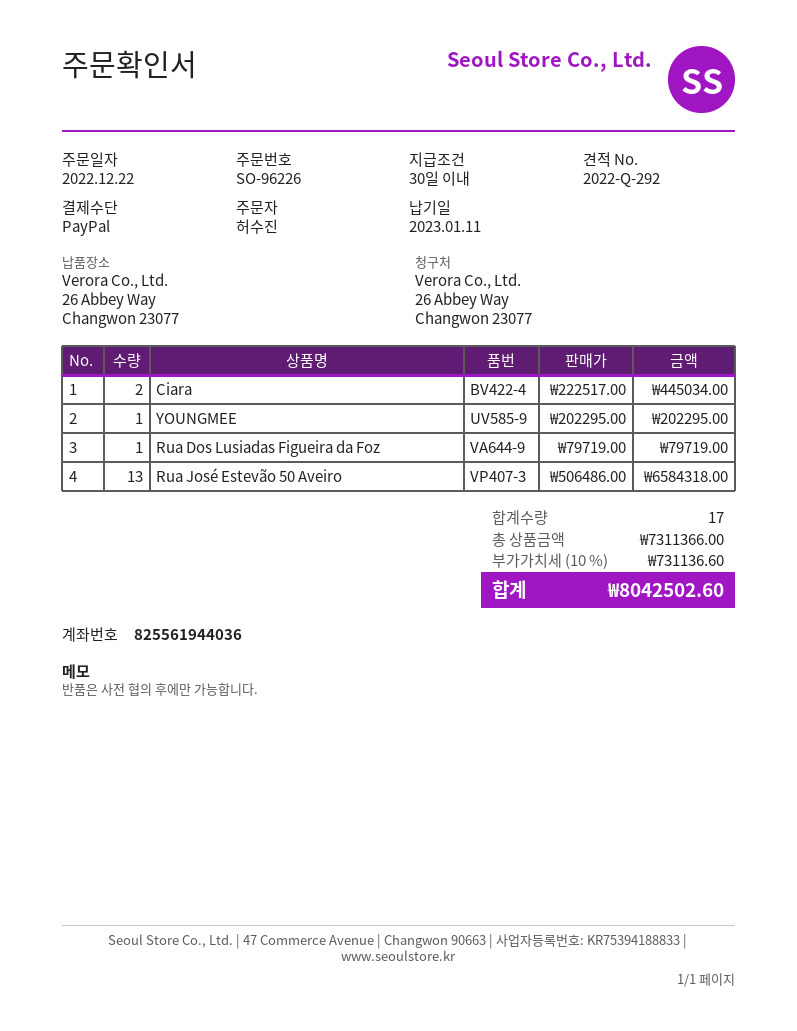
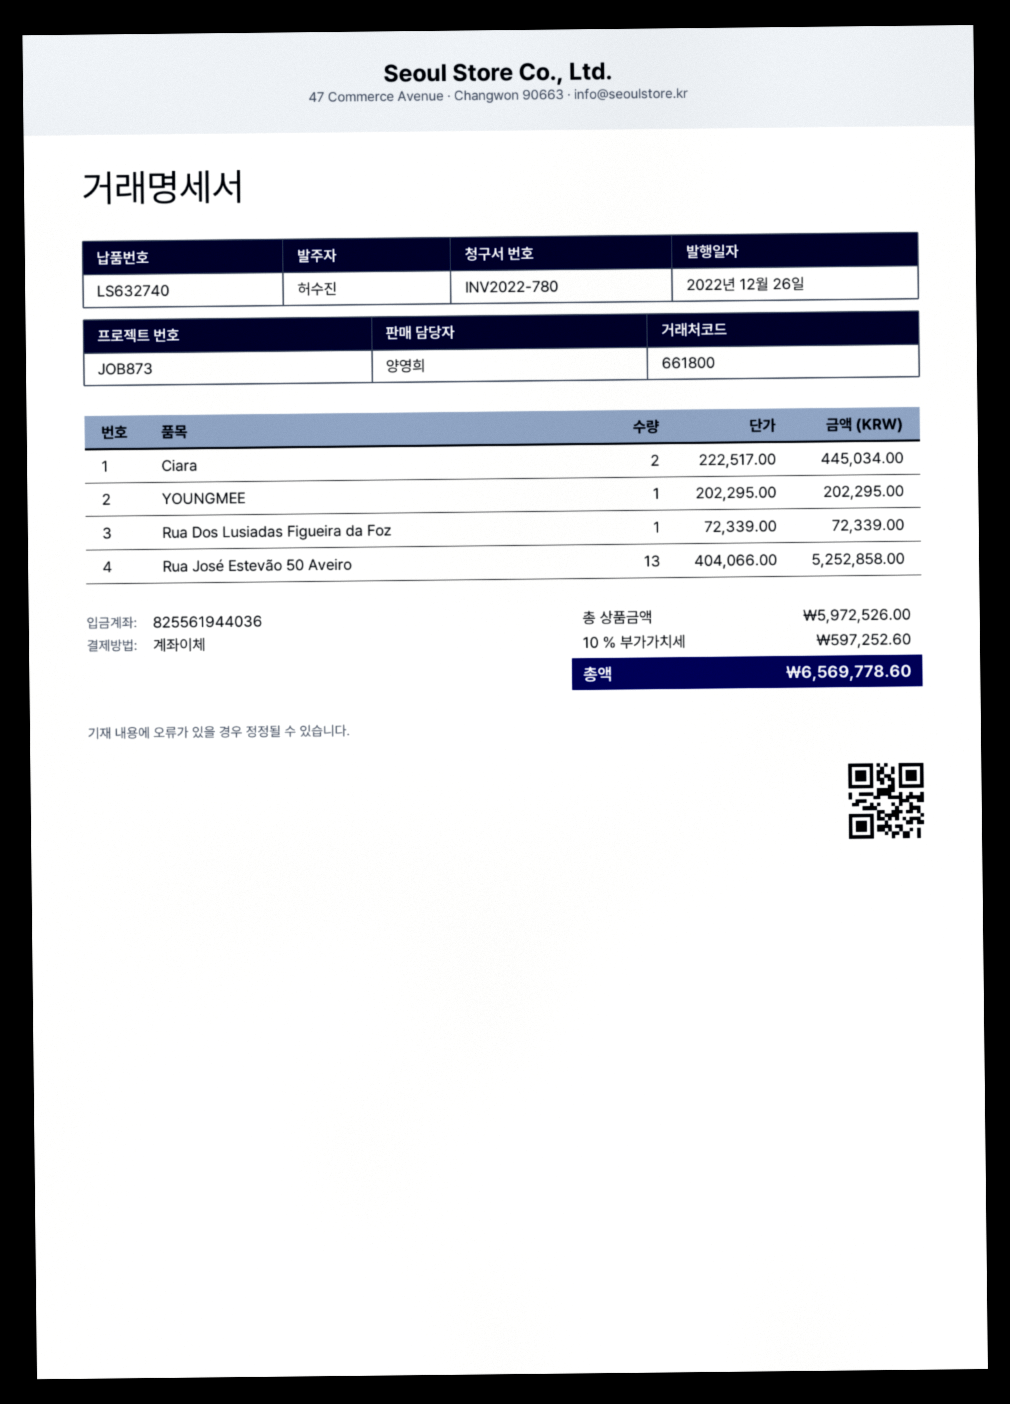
payment method: PayPal -> bank transfer
Rua Dos Lusiadas Figueira da Foz: 1 x 79719.00 = 79719.00 -> 1 x 72339.00 = 72339.00
Rua José Estevão 50 Aveiro: 13 x 506486.00 = 6584318.00 -> 13 x 404066.00 = 5252858.00
subtotal: 7311366.00 -> 5972526.00
tax: 10% = 731136.60 -> 10% = 597252.60
total: 8042502.60 -> 6569778.60

